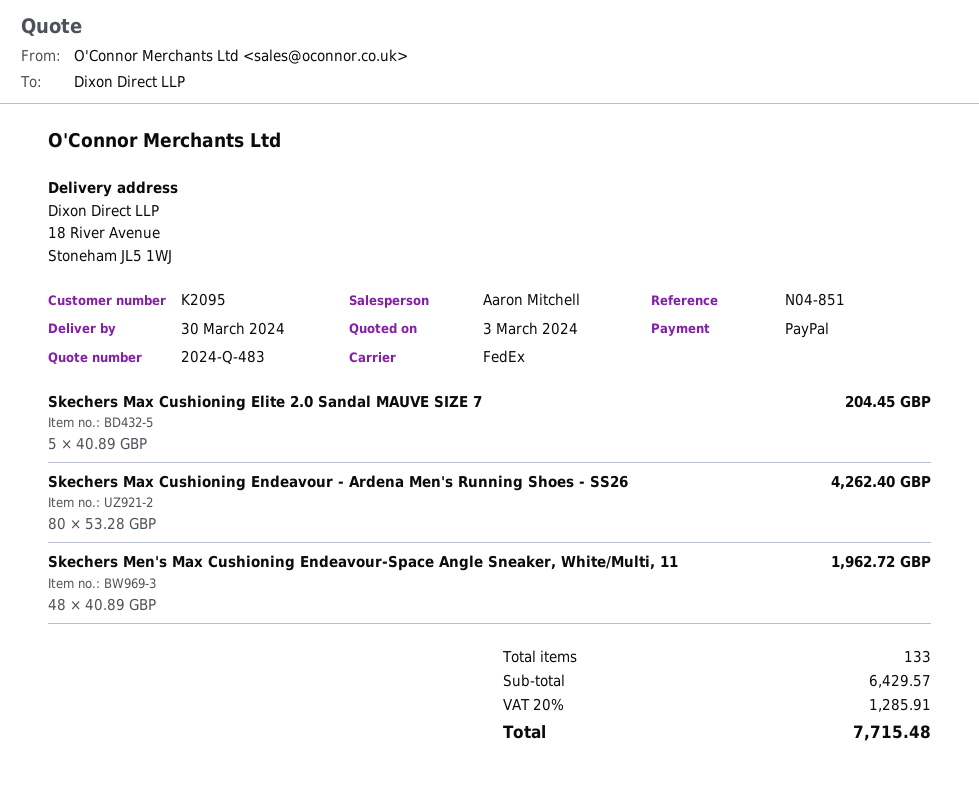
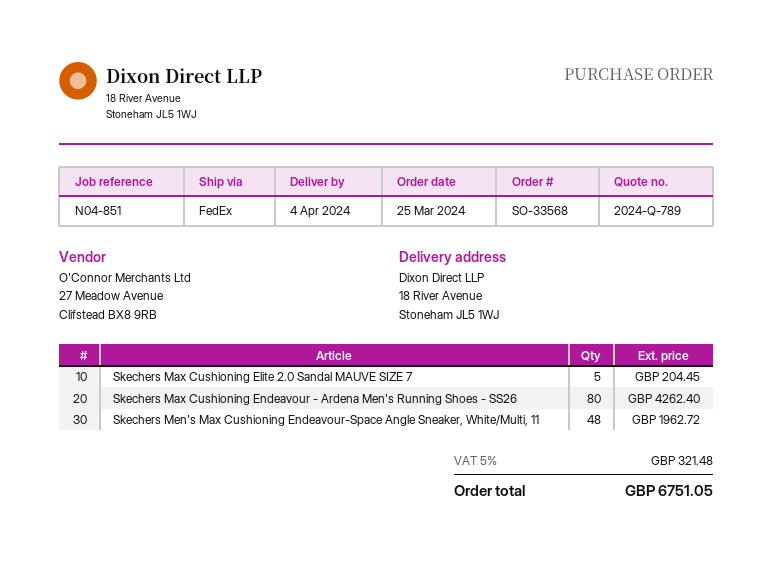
quote number: 2024-Q-483 -> 2024-Q-789
delivery date: 2024-03-30 -> 2024-04-04
tax: 20% = 1285.91 -> 5% = 321.48
total: 7715.48 -> 6751.05

